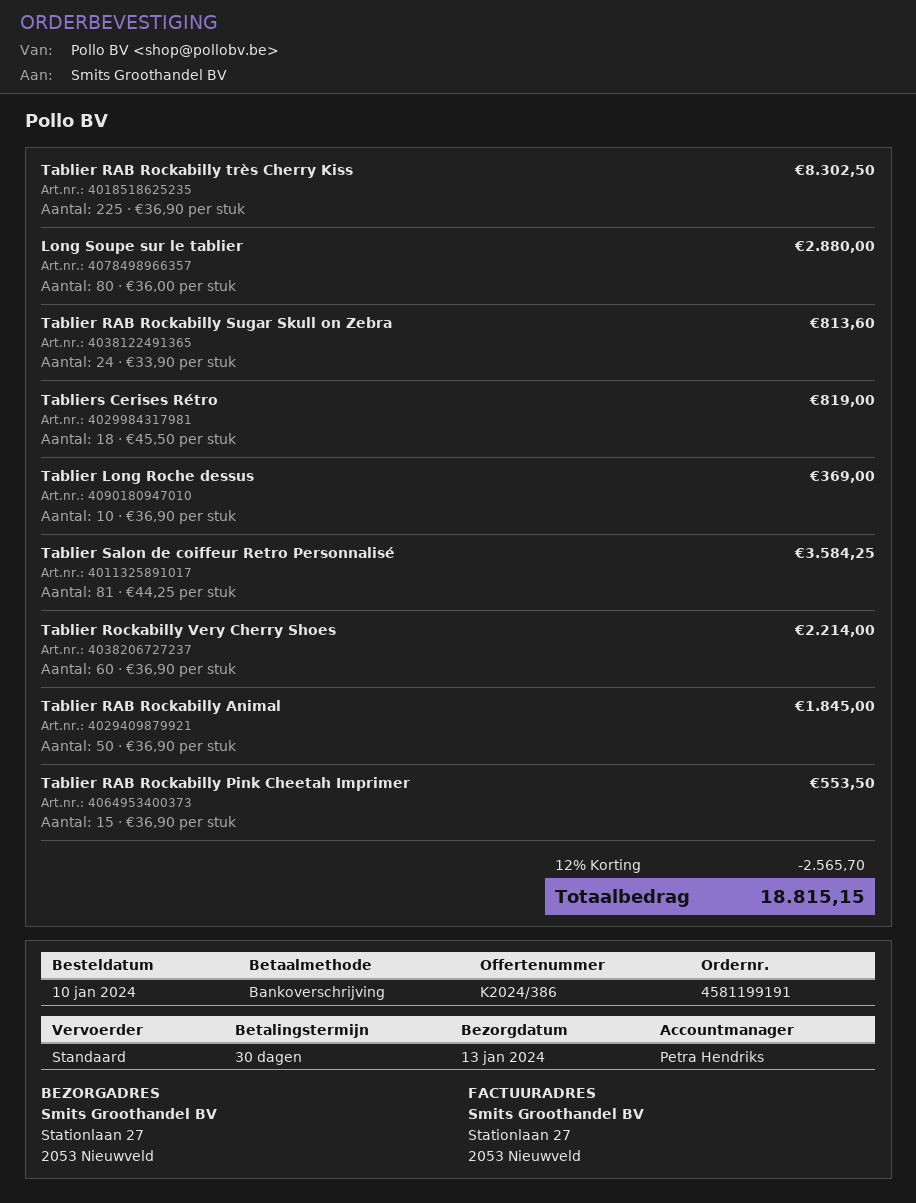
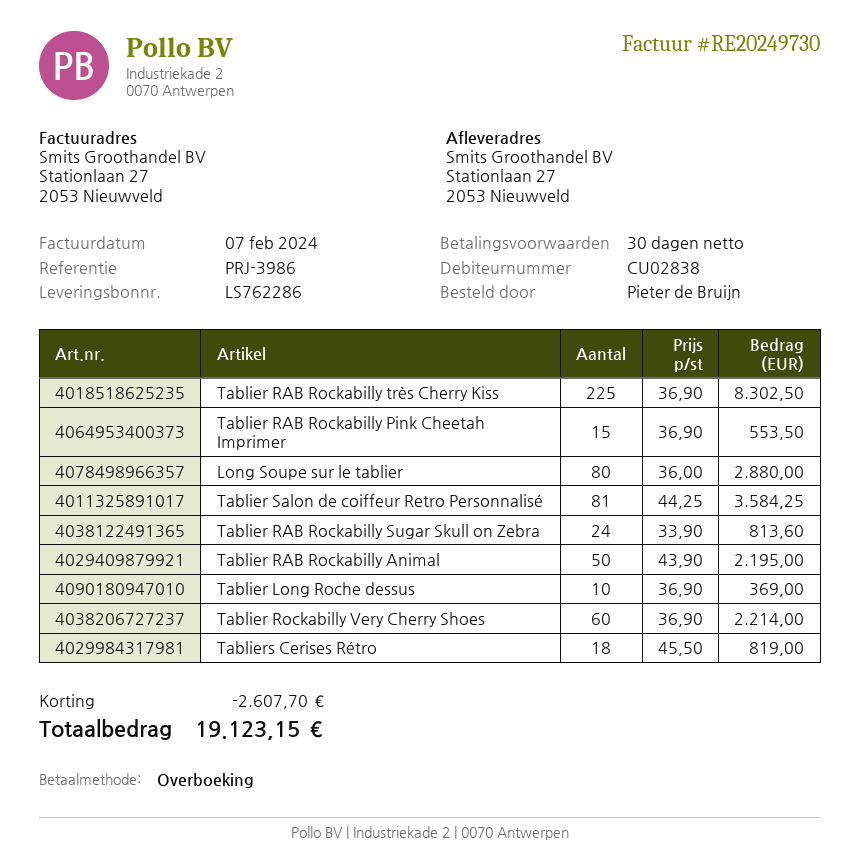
Tablier RAB Rockabilly Animal: 50 x 36.90 = 1845.00 -> 50 x 43.90 = 2195.00
discount: 2565.70 -> 2607.70
total: 18815.15 -> 19123.15

